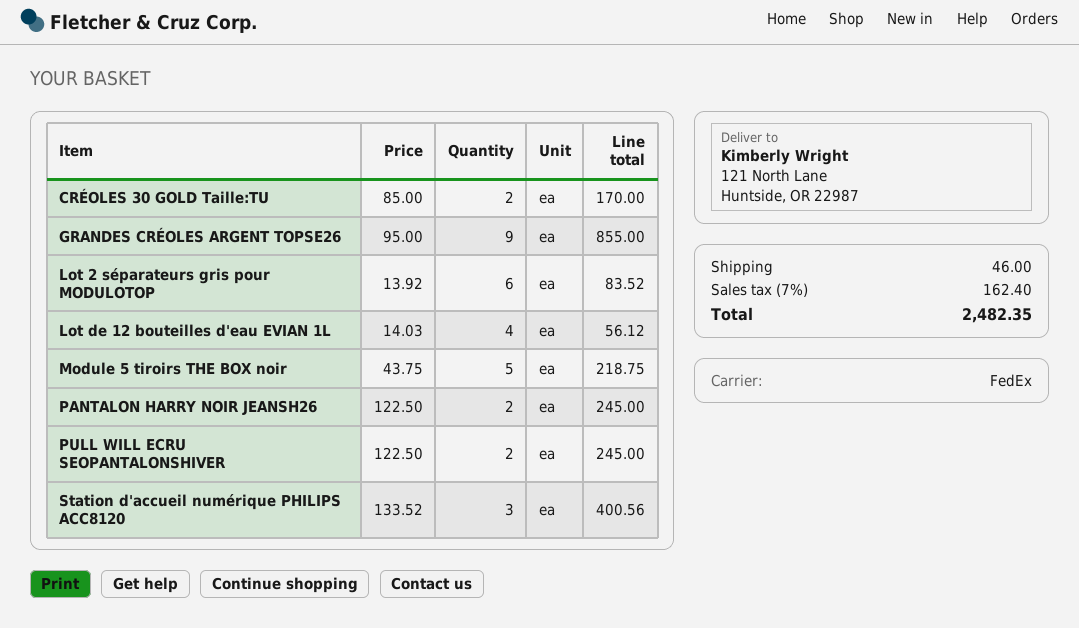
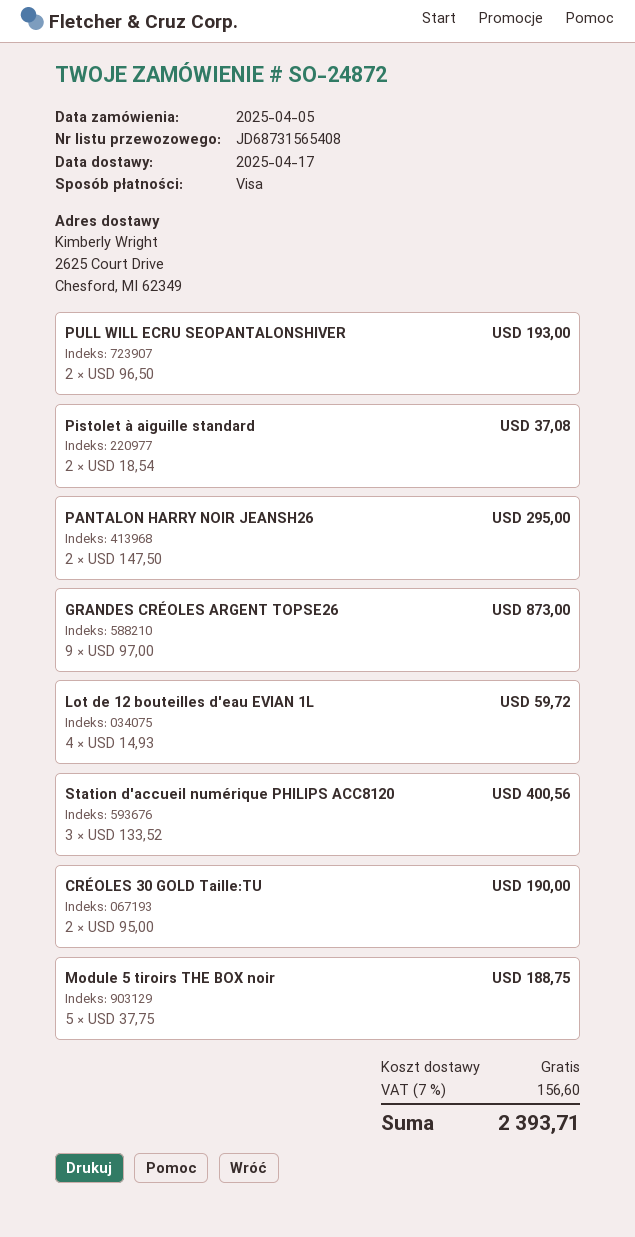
ship to: 121 North Lane, Huntside, OR 22987 -> 2625 Court Drive, Chesford, MI 62349
CRÉOLES 30 GOLD Taille:TU: 2 x 85.00 = 170.00 -> 2 x 95.00 = 190.00
GRANDES CRÉOLES ARGENT TOPSE26: 9 x 95.00 = 855.00 -> 9 x 97.00 = 873.00
Lot 2 séparateurs gris pour MODULOTOP: 6 x 13.92 = 83.52 -> none
Lot de 12 bouteilles d'eau EVIAN 1L: 4 x 14.03 = 56.12 -> 4 x 14.93 = 59.72
Module 5 tiroirs THE BOX noir: 5 x 43.75 = 218.75 -> 5 x 37.75 = 188.75
PANTALON HARRY NOIR JEANSH26: 2 x 122.50 = 245.00 -> 2 x 147.50 = 295.00
PULL WILL ECRU SEOPANTALONSHIVER: 2 x 122.50 = 245.00 -> 2 x 96.50 = 193.00
Pistolet à aiguille standard: none -> 2 x 18.54 = 37.08
shipping: 46.00 -> 0.00
tax: 7% = 162.40 -> 7% = 156.60
total: 2482.35 -> 2393.71

